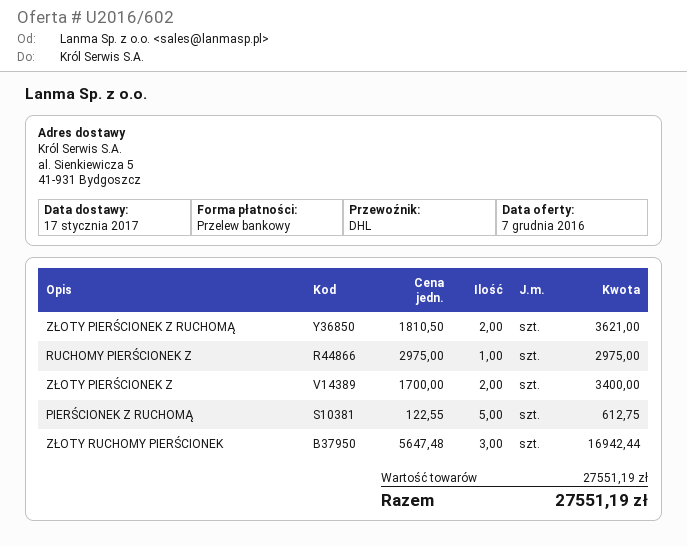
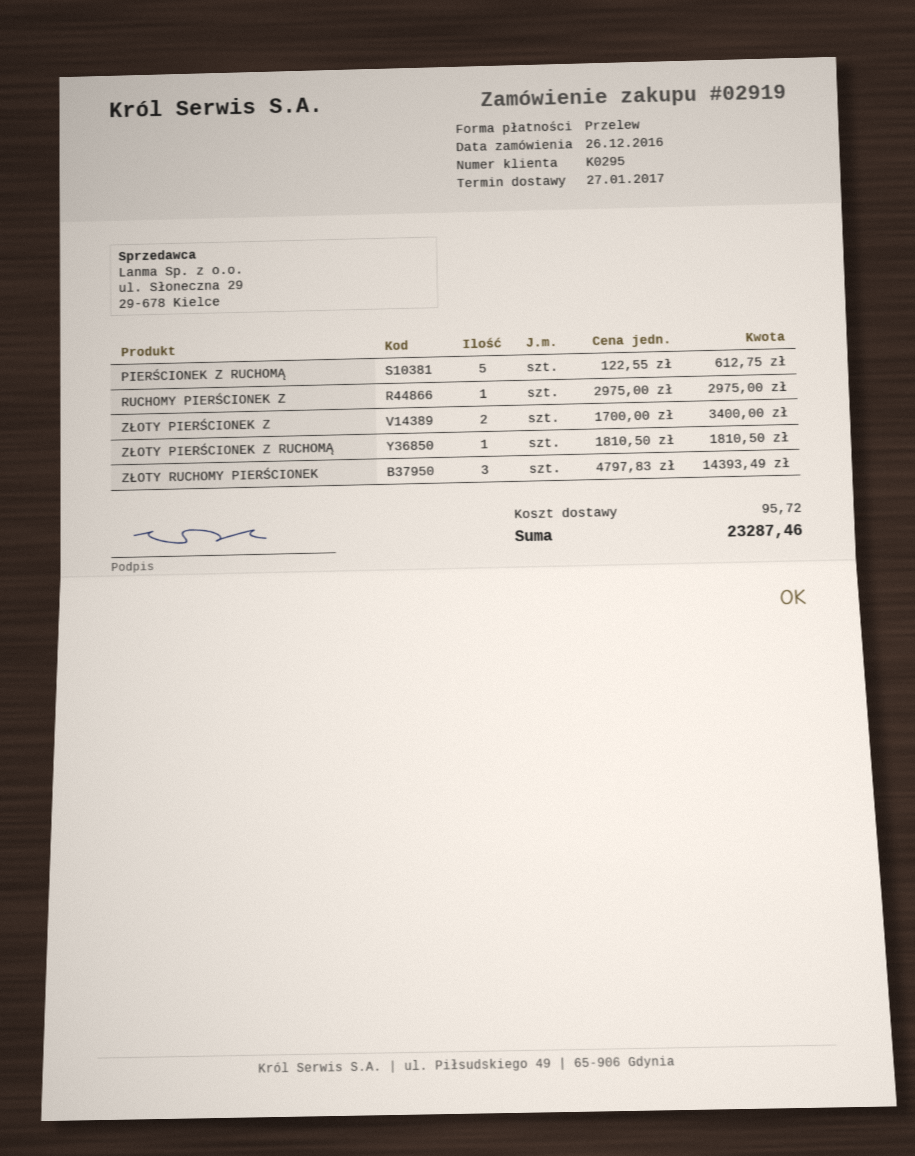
delivery date: 2017-01-17 -> 2017-01-27
ZŁOTY PIERŚCIONEK Z RUCHOMĄ: 2 x 1810.50 = 3621.00 -> 1 x 1810.50 = 1810.50
ZŁOTY RUCHOMY PIERŚCIONEK: 3 x 5647.48 = 16942.44 -> 3 x 4797.83 = 14393.49
shipping: none -> 95.72
total: 27551.19 -> 23287.46

